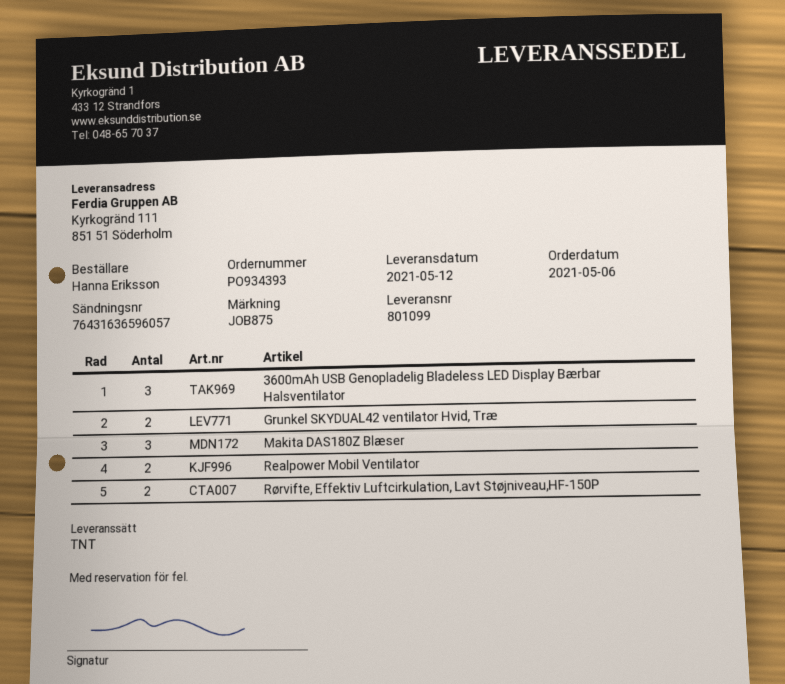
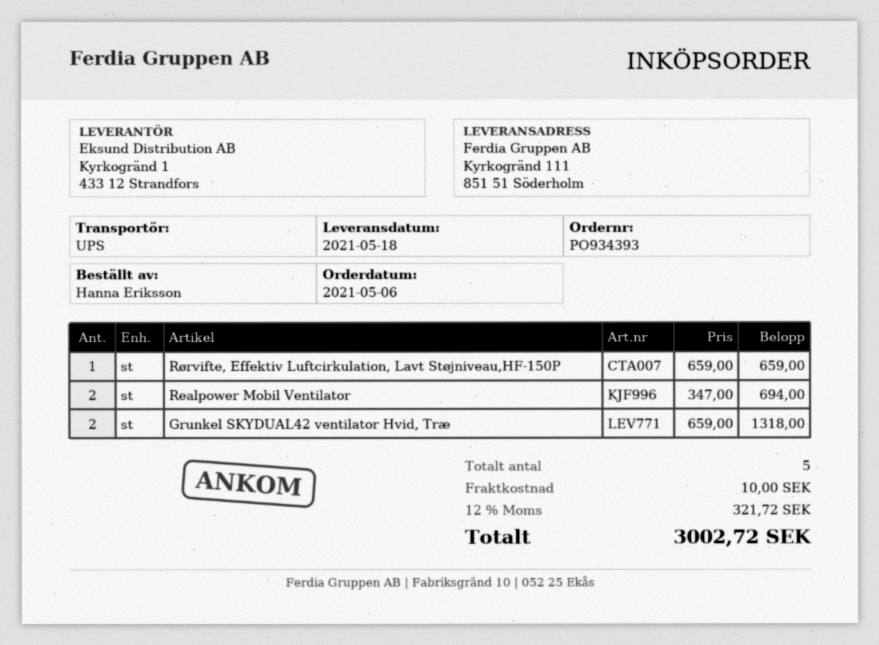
delivery date: 2021-05-12 -> 2021-05-18
shipping method: TNT -> UPS
3600mAh USB Genopladelig Bladeless LED Display Bærbar Halsventilator: 3 -> none
Makita DAS180Z Blæser: 3 -> none
Rørvifte, Effektiv Luftcirkulation, Lavt Støjniveau,HF-150P: 2 -> 1

